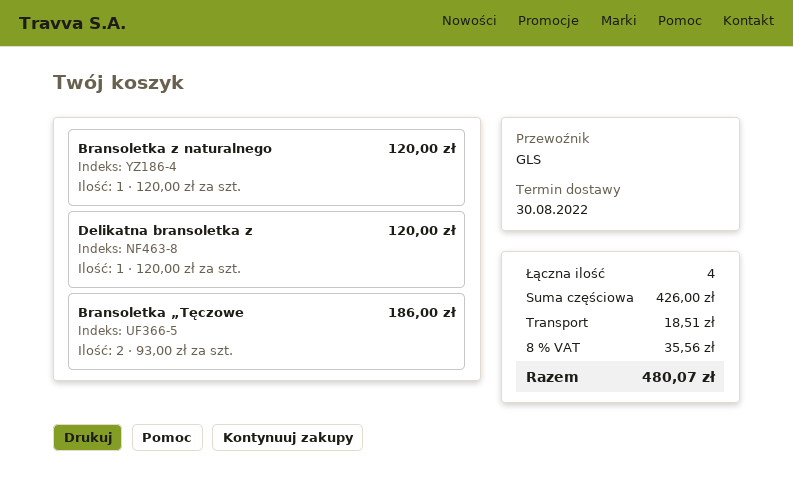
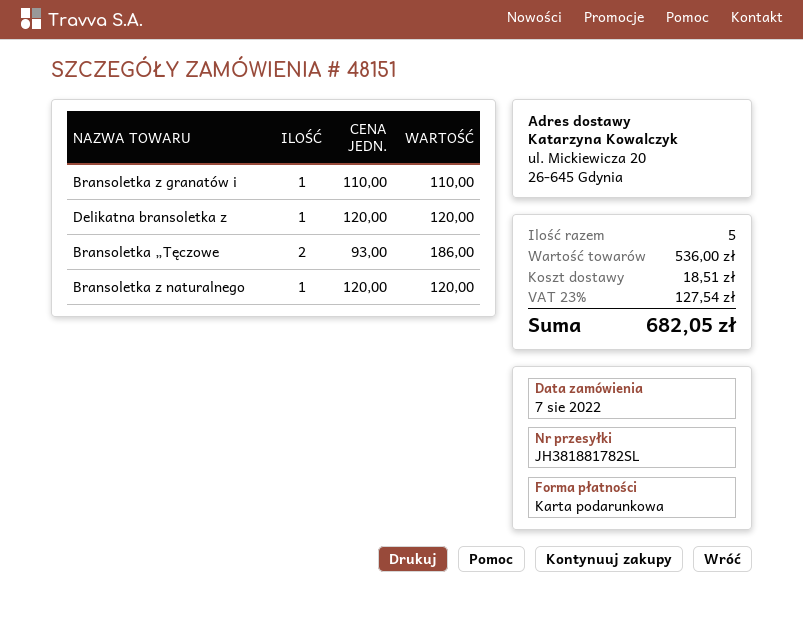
Bransoletka z granatów i: none -> 1 x 110.00 = 110.00
total quantity: 4 -> 5
subtotal: 426.00 -> 536.00
tax: 8% = 35.56 -> 23% = 127.54
total: 480.07 -> 682.05

